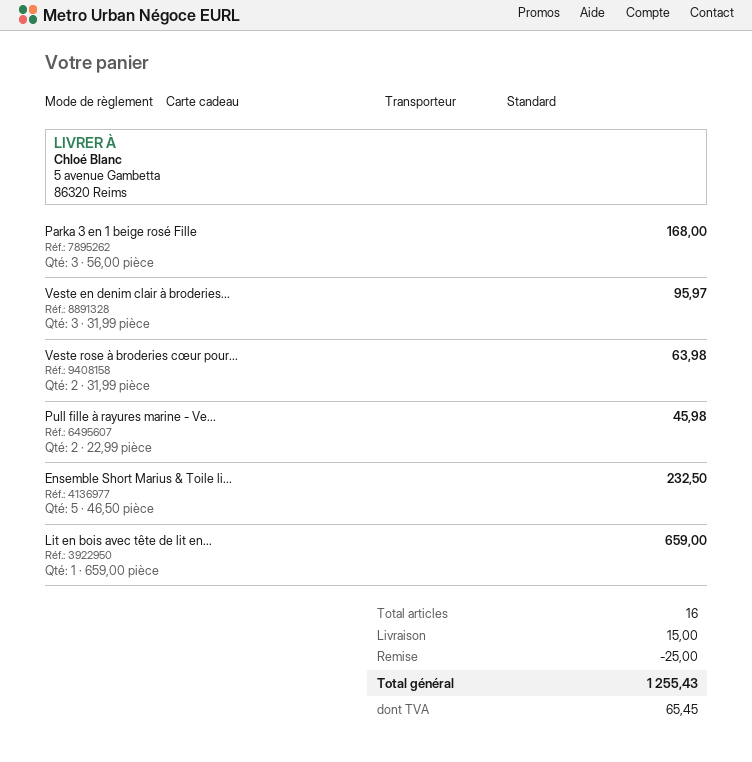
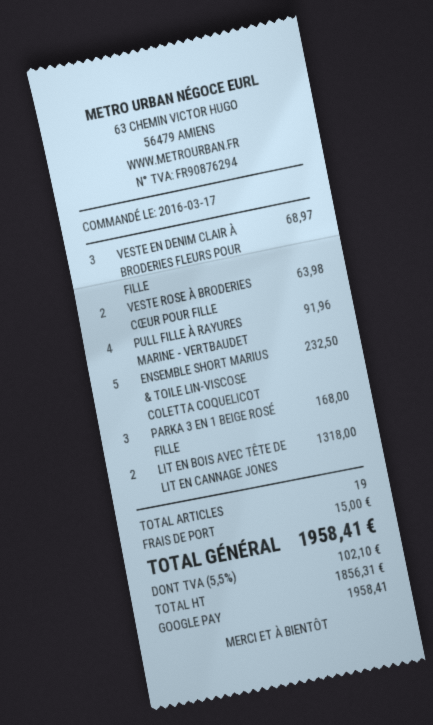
payment method: gift card -> Google Pay
Veste en denim clair à broderies...: 3 for 95.97 -> 3 for 68.97
Pull fille à rayures marine - Ve...: 2 for 45.98 -> 4 for 91.96
Lit en bois avec tête de lit en...: 1 for 659.00 -> 2 for 1318.00
total quantity: 16 -> 19
discount: 25.00 -> none
tax: 65.45 -> 102.10
total: 1255.43 -> 1958.41

